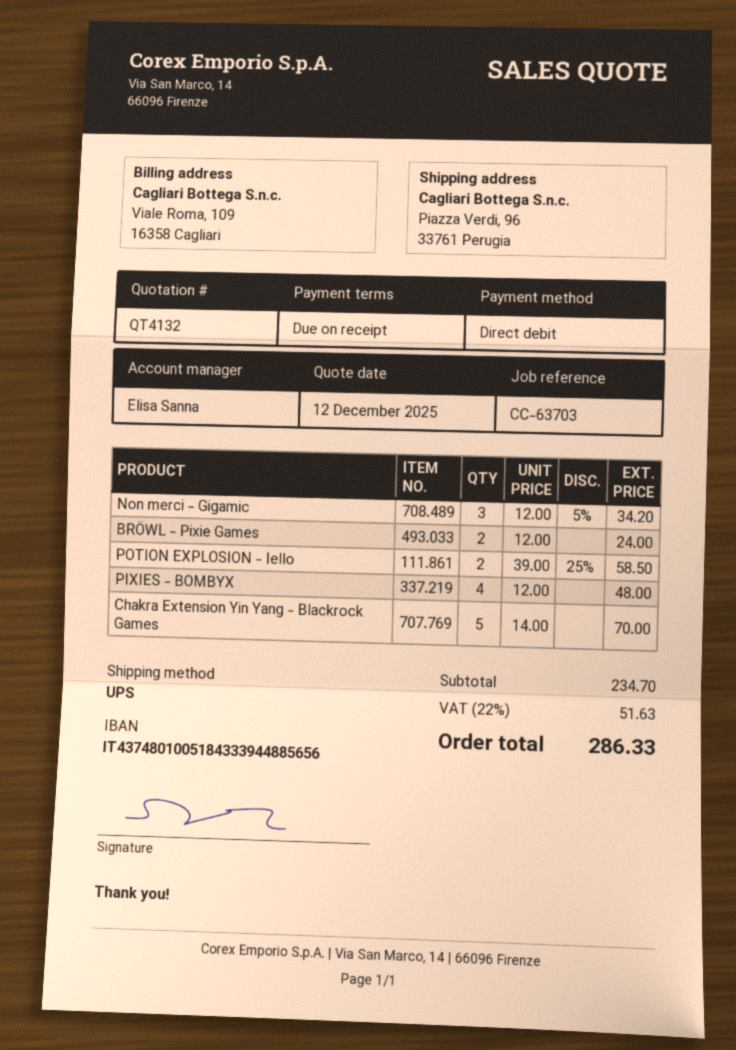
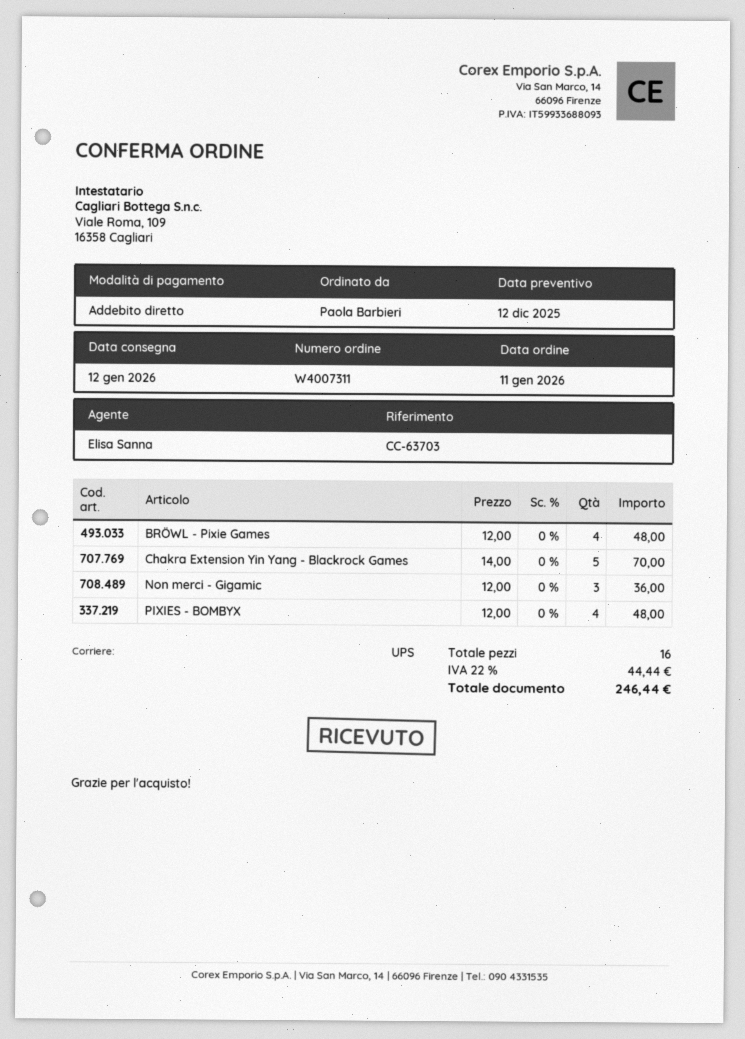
Non merci - Gigamic: 3 x 12.00 - 5% = 34.20 -> 3 x 12.00 = 36.00
BRÖWL - Pixie Games: 2 x 12.00 = 24.00 -> 4 x 12.00 = 48.00
POTION EXPLOSION - Iello: 2 x 39.00 - 25% = 58.50 -> none
tax: 22% = 51.63 -> 22% = 44.44
total: 286.33 -> 246.44

